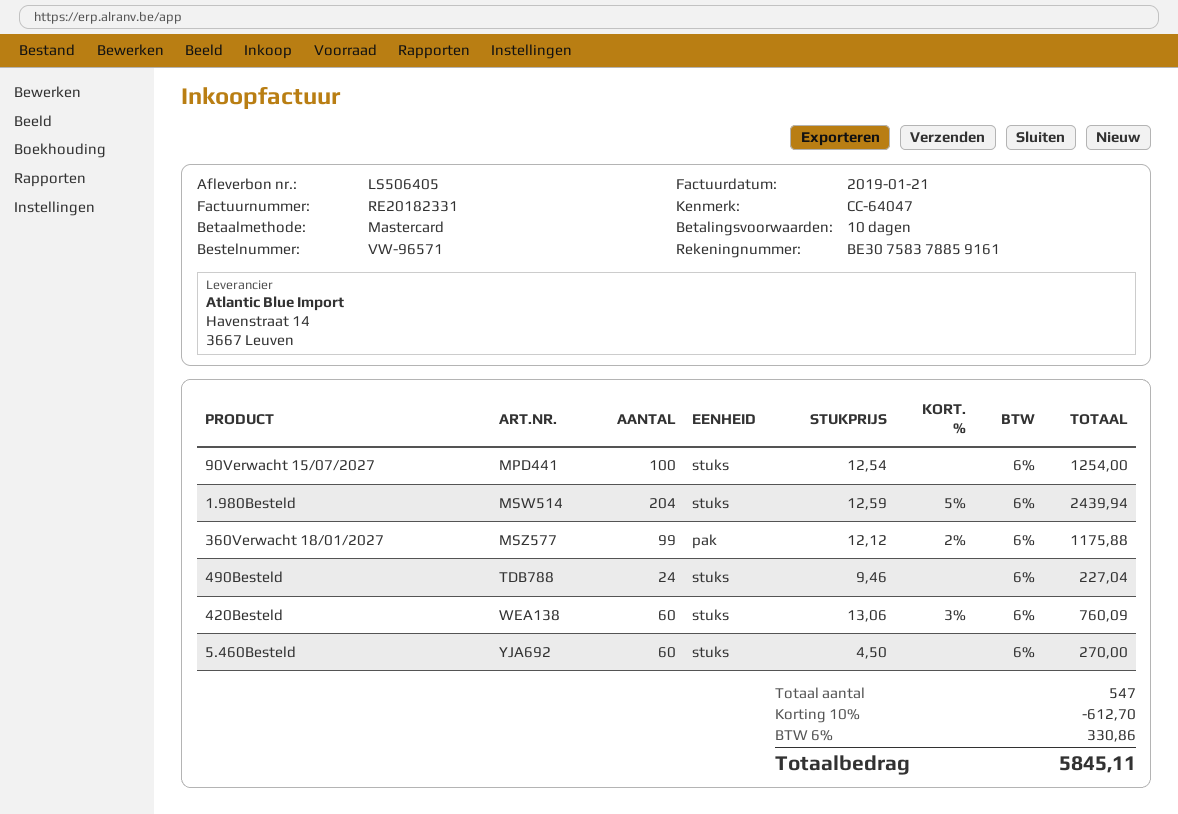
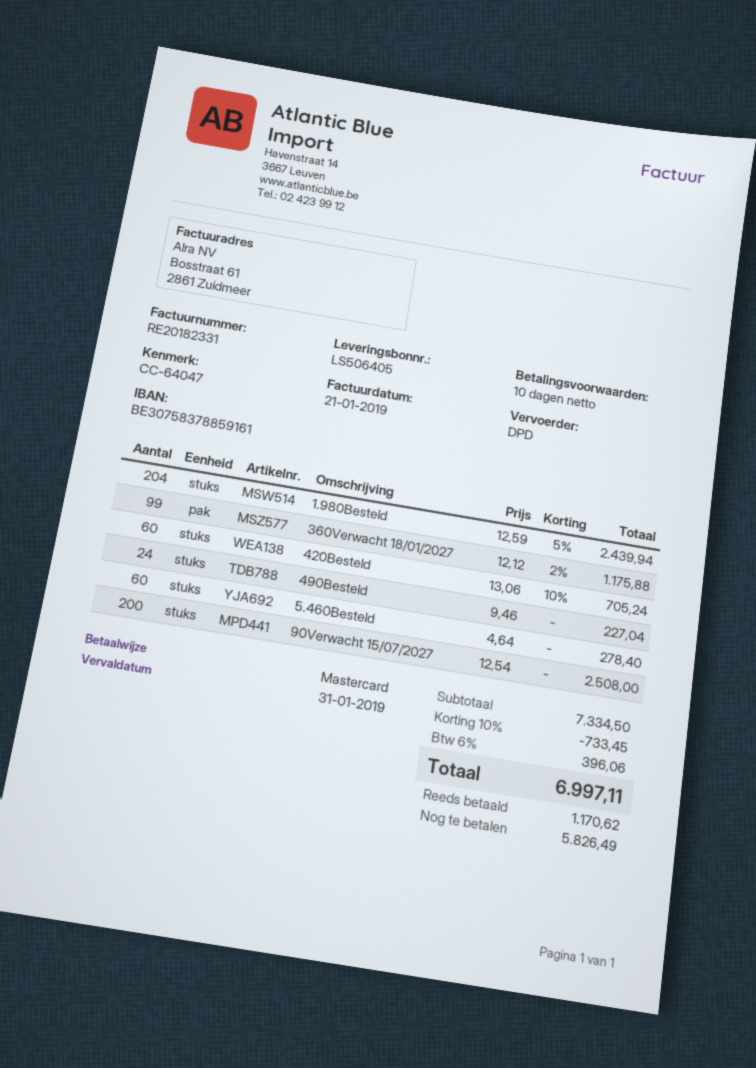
90Verwacht 15/07/2027: 100 x 12.54 = 1254.00 -> 200 x 12.54 = 2508.00
420Besteld: 60 x 13.06 - 3% = 760.09 -> 60 x 13.06 - 10% = 705.24
5.460Besteld: 60 x 4.50 = 270.00 -> 60 x 4.64 = 278.40
discount: 10% = 612.70 -> 10% = 733.45
tax: 6% = 330.86 -> 6% = 396.06
total: 5845.11 -> 6997.11

